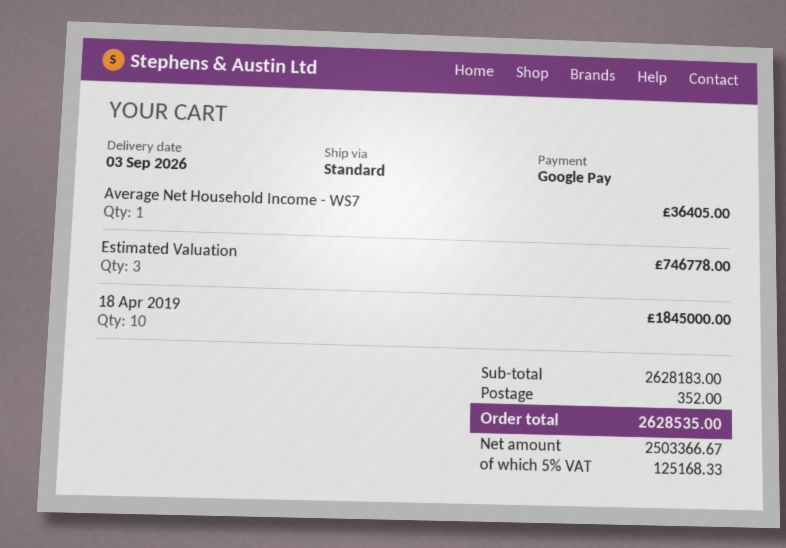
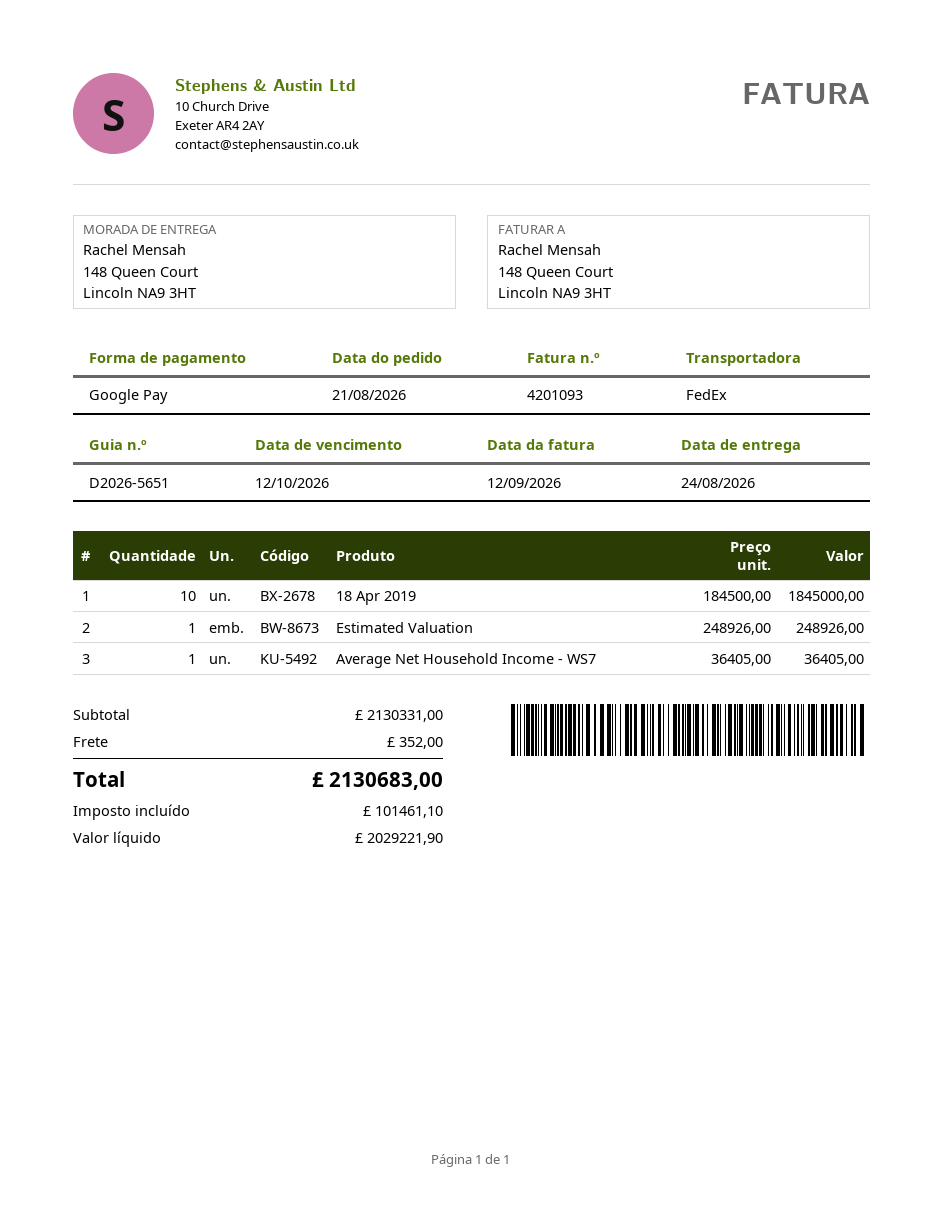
delivery date: 2026-09-03 -> 2026-08-24
shipping method: standard -> FedEx
Estimated Valuation: 3 for 746778.00 -> 1 for 248926.00
subtotal: 2628183.00 -> 2130331.00
net: 2503366.67 -> 2029221.90
tax: 125168.33 -> 101461.10
total: 2628535.00 -> 2130683.00

